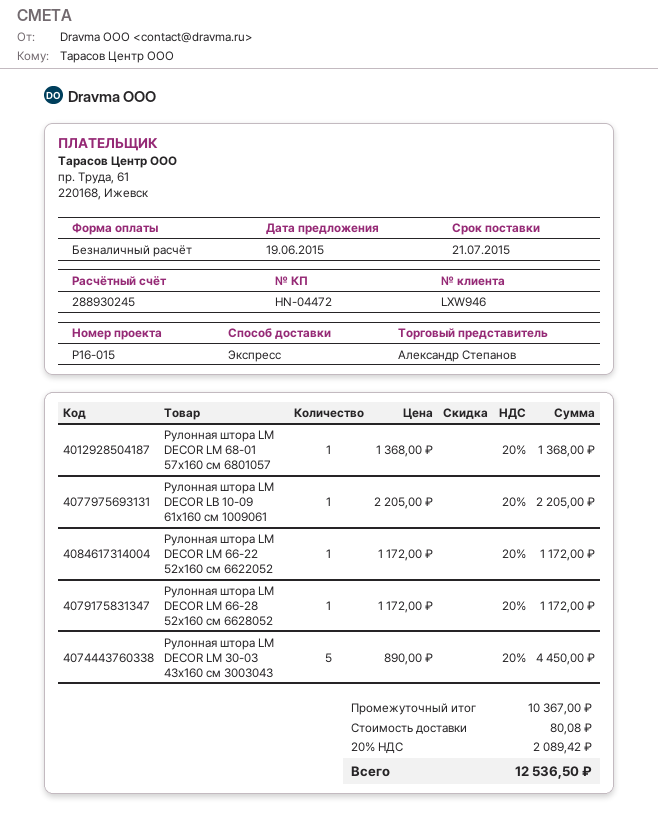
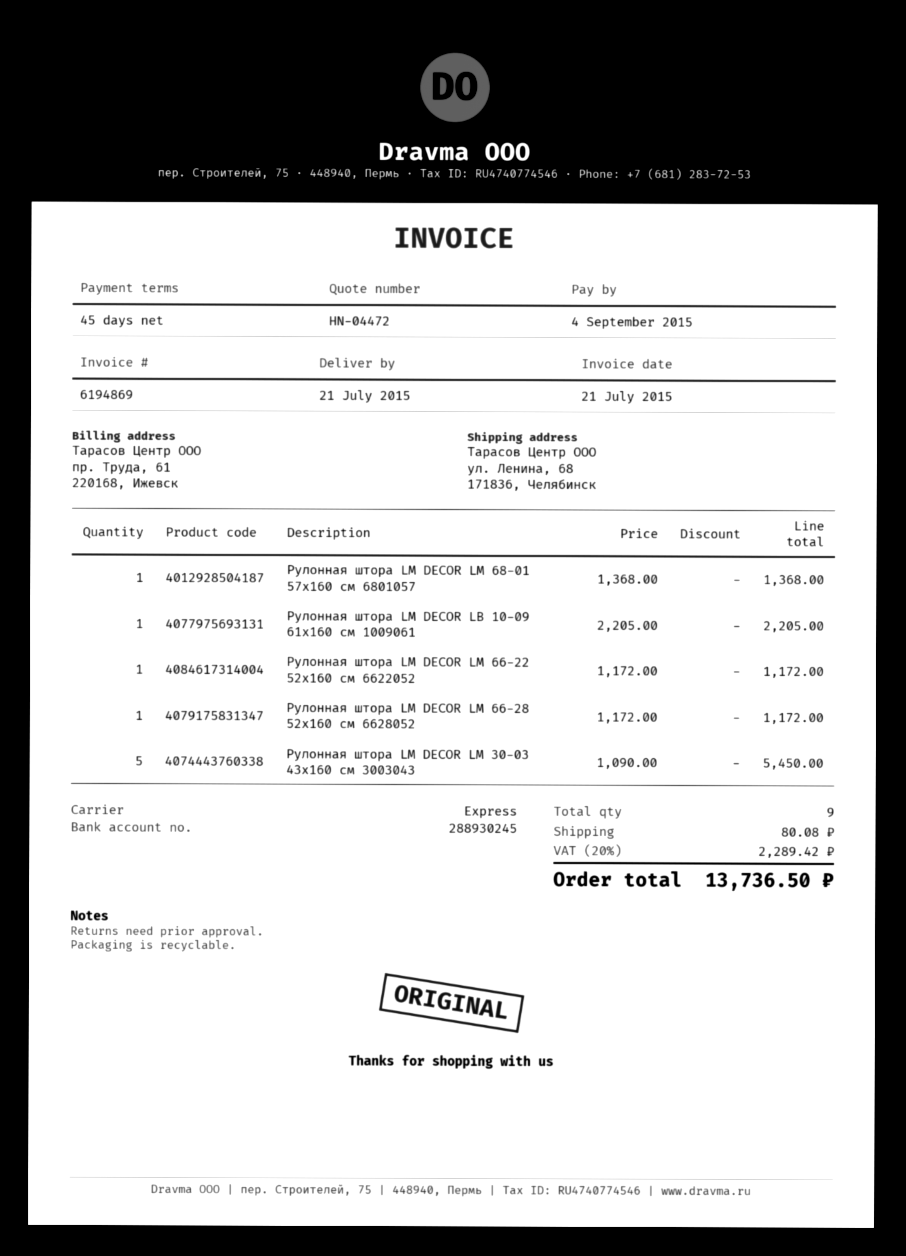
Рулонная штора LM DECOR LM 30-03 43х160 см 3003043: 5 x 890.00 = 4450.00 -> 5 x 1090.00 = 5450.00
tax: 20% = 2089.42 -> 20% = 2289.42
total: 12536.50 -> 13736.50

